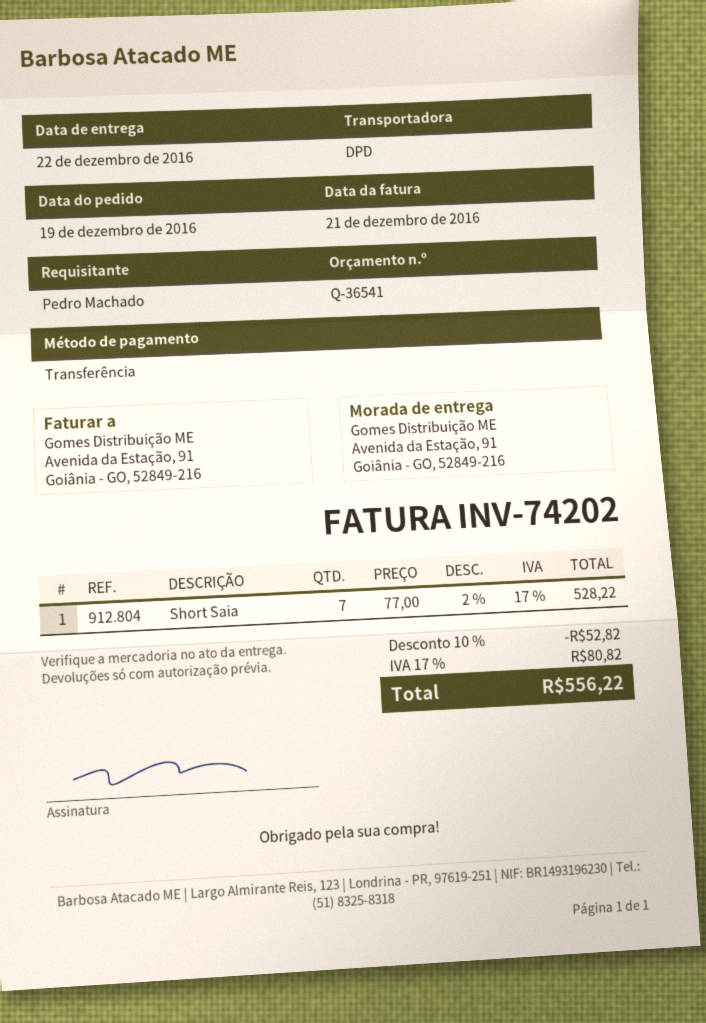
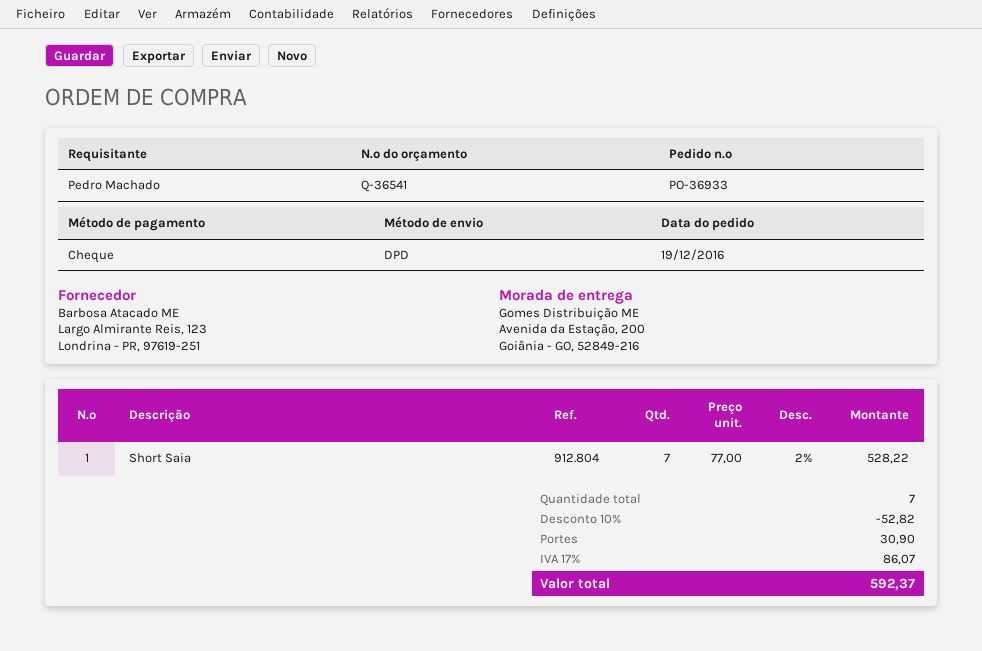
payment method: bank transfer -> cheque
ship to: Avenida da Estação, 91, Goiânia - GO, 52849-216 -> Avenida da Estação, 200, Goiânia - GO, 52849-216
shipping: none -> 30.90
tax: 17% = 80.82 -> 17% = 86.07
total: 556.22 -> 592.37

